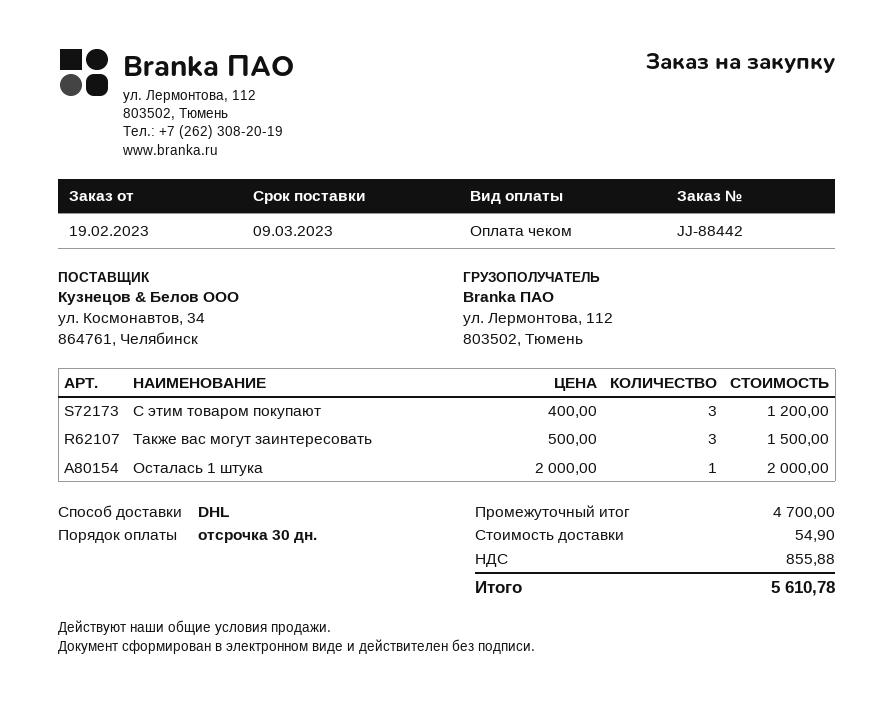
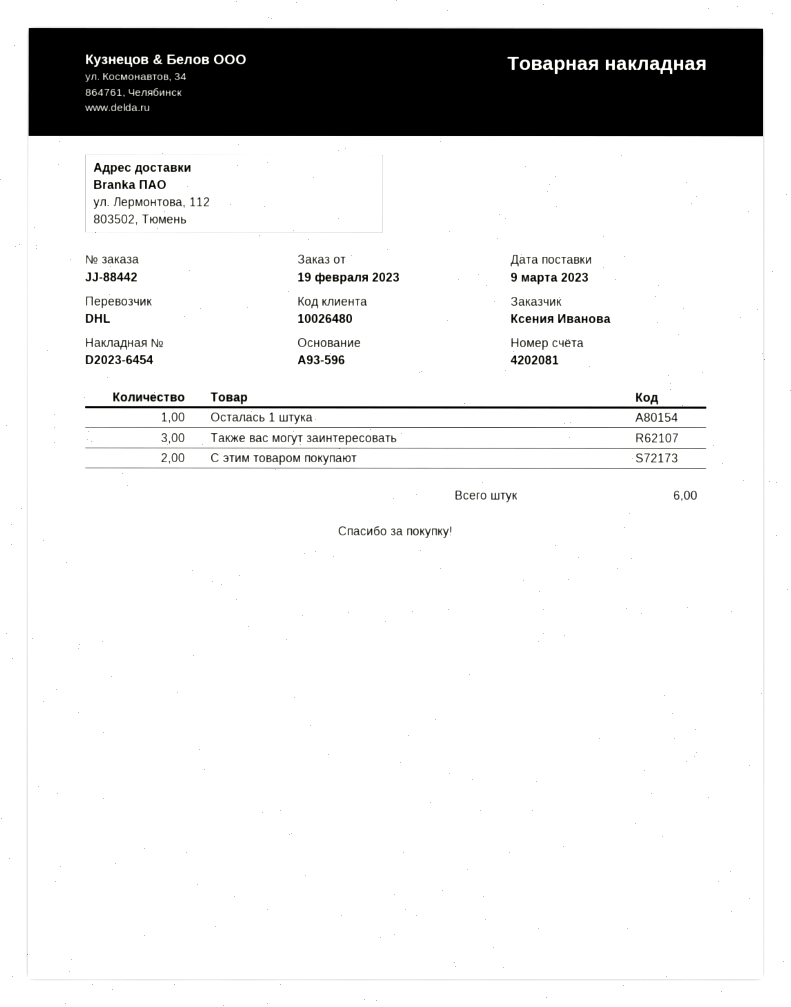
С этим товаром покупают: 3 -> 2

